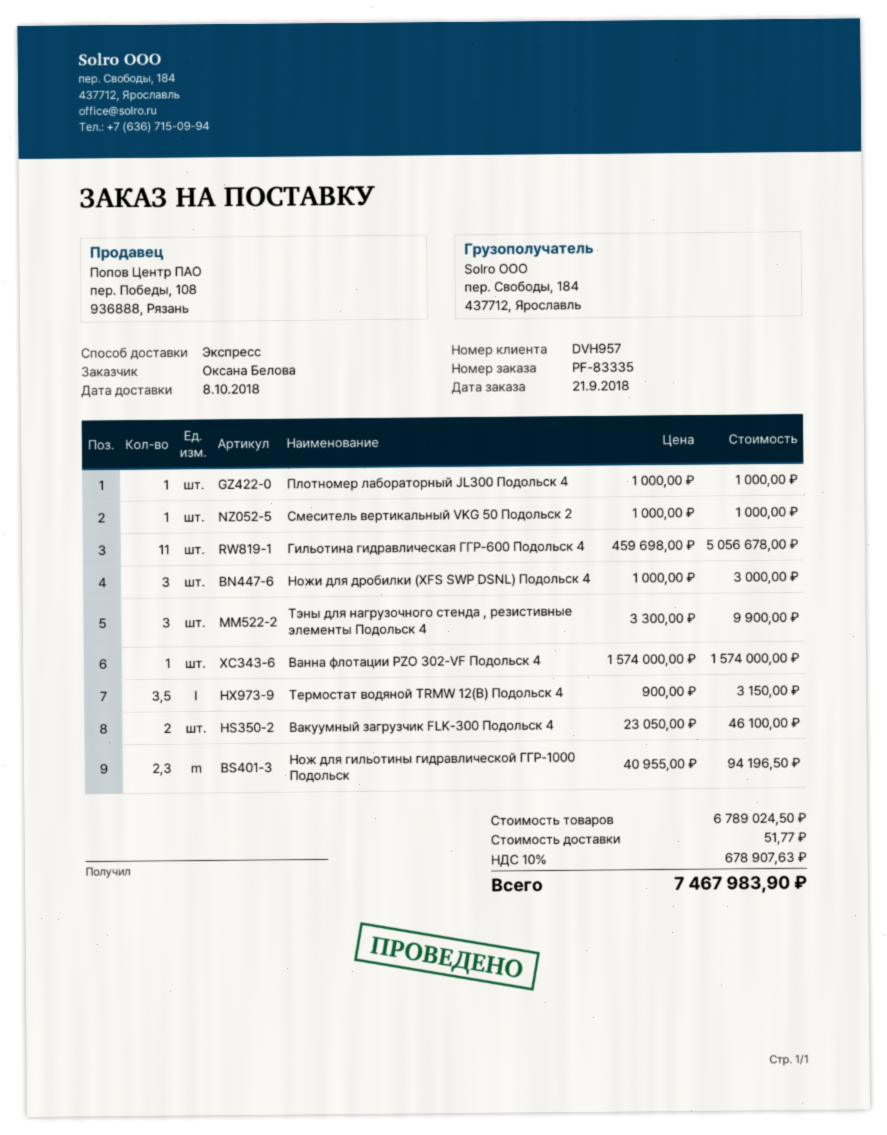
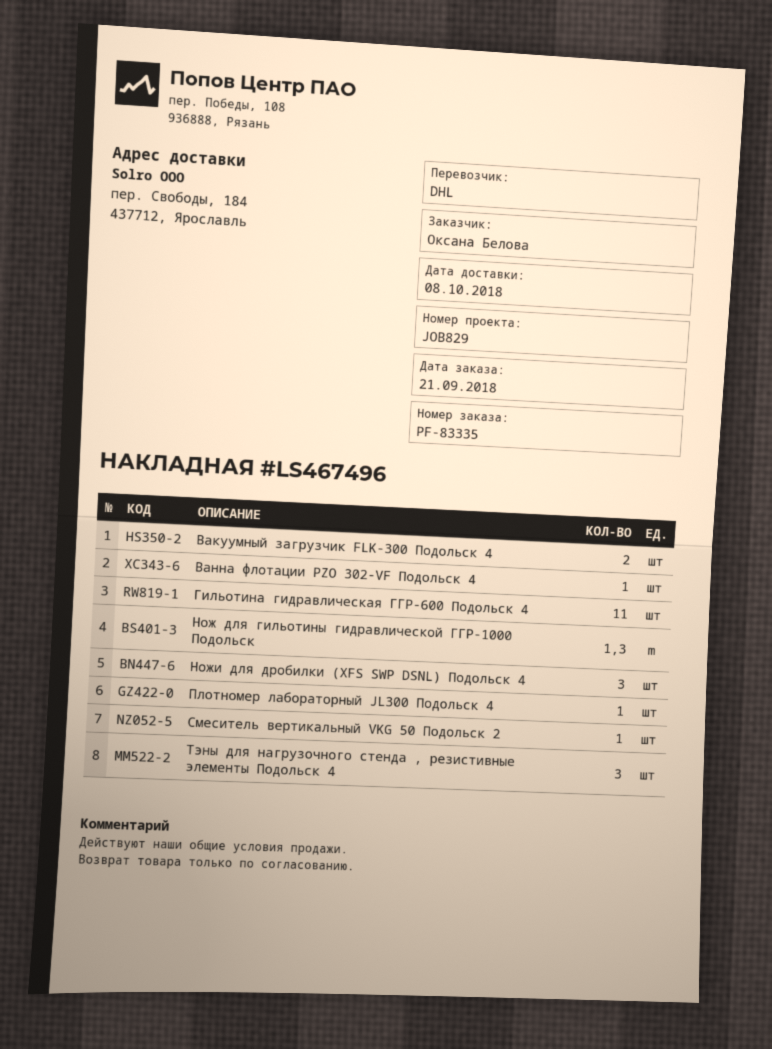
shipping method: express -> DHL
Термостат водяной TRMW 12(В) Подольск 4: 3.5 -> none
Нож для гильотины гидравлической ГГР-1000 Подольск: 2.3 -> 1.3

